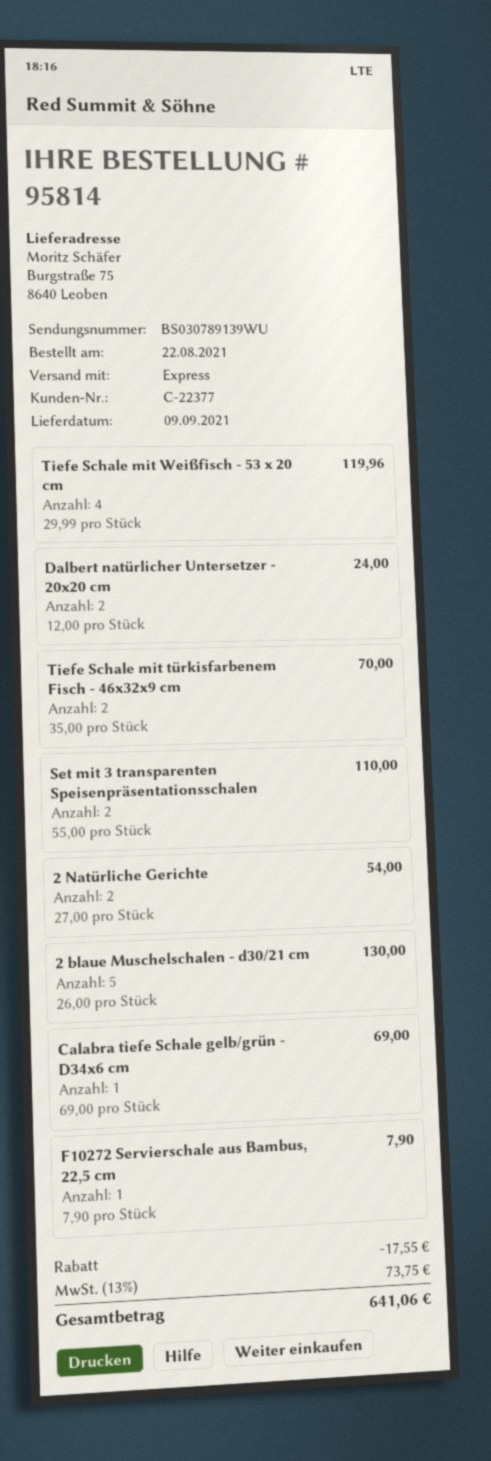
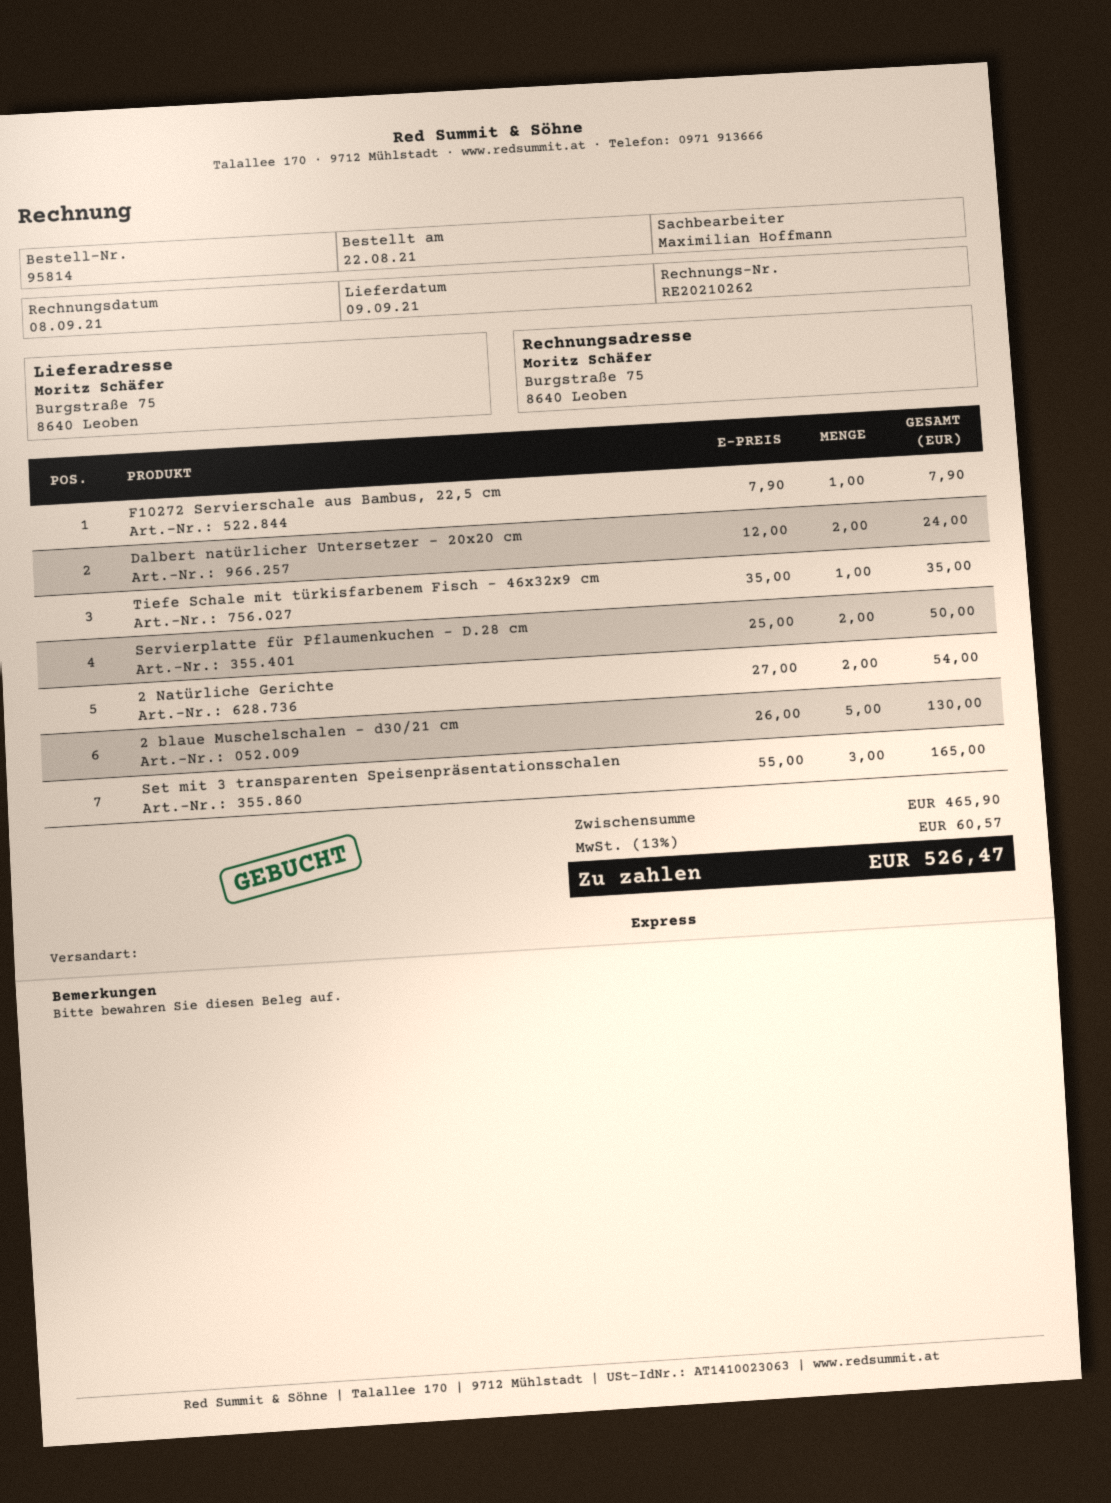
Tiefe Schale mit Weißfisch - 53 x 20 cm: 4 x 29.99 = 119.96 -> none
Tiefe Schale mit türkisfarbenem Fisch - 46x32x9 cm: 2 x 35.00 = 70.00 -> 1 x 35.00 = 35.00
Set mit 3 transparenten Speisenpräsentationsschalen: 2 x 55.00 = 110.00 -> 3 x 55.00 = 165.00
Calabra tiefe Schale gelb/grün - D34x6 cm: 1 x 69.00 = 69.00 -> none
Servierplatte für Pflaumenkuchen - D.28 cm: none -> 2 x 25.00 = 50.00
discount: 17.55 -> none
tax: 13% = 73.75 -> 13% = 60.57
total: 641.06 -> 526.47

